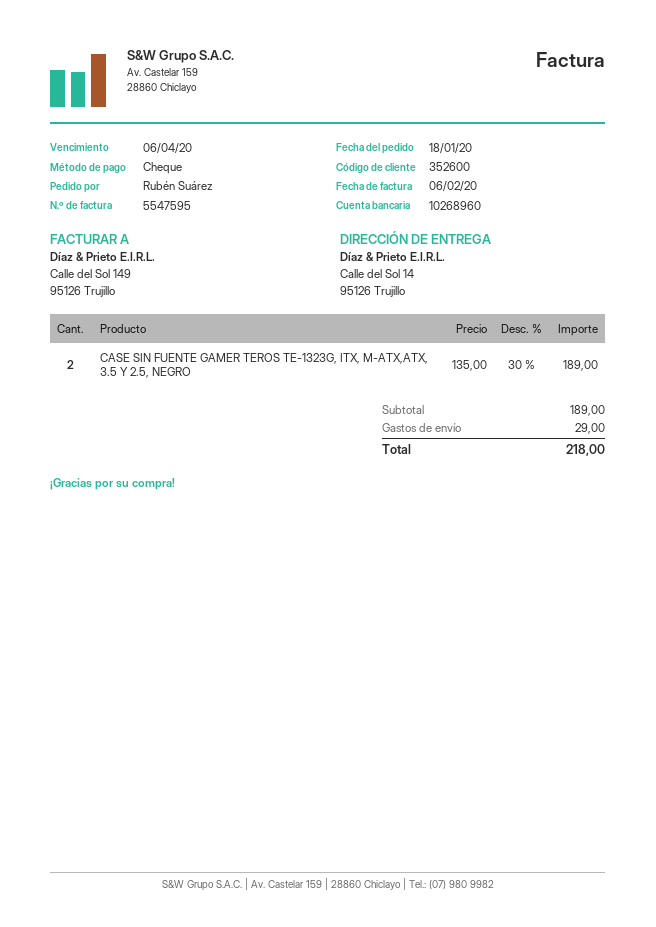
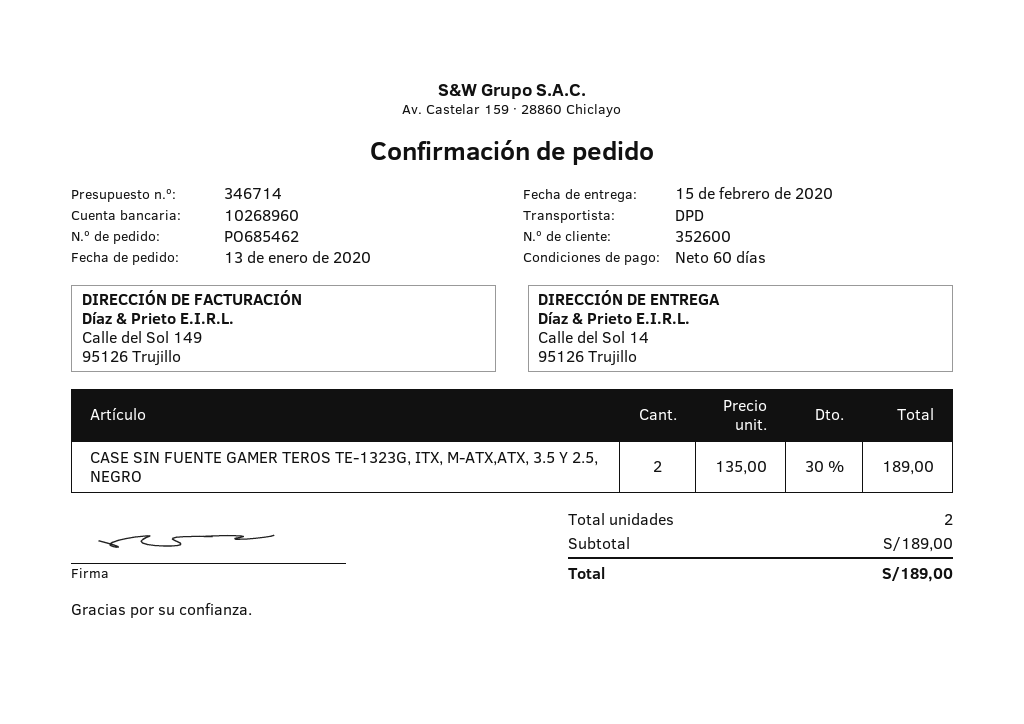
order date: 2020-01-18 -> 2020-01-13
shipping: 29.00 -> none
total: 218.00 -> 189.00

